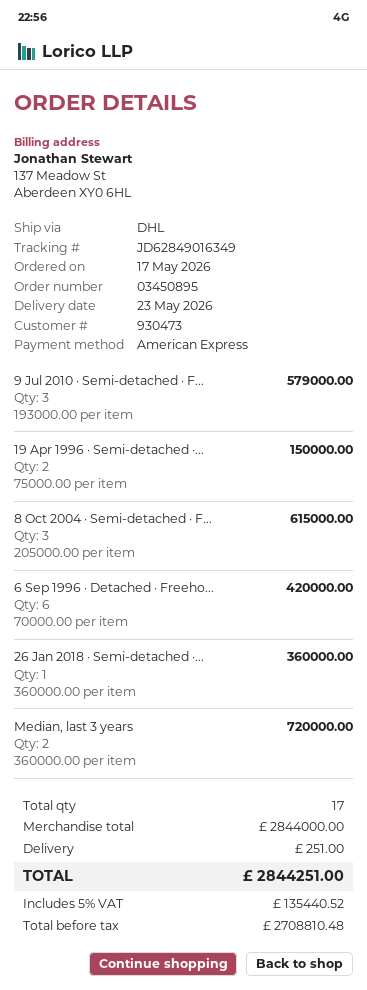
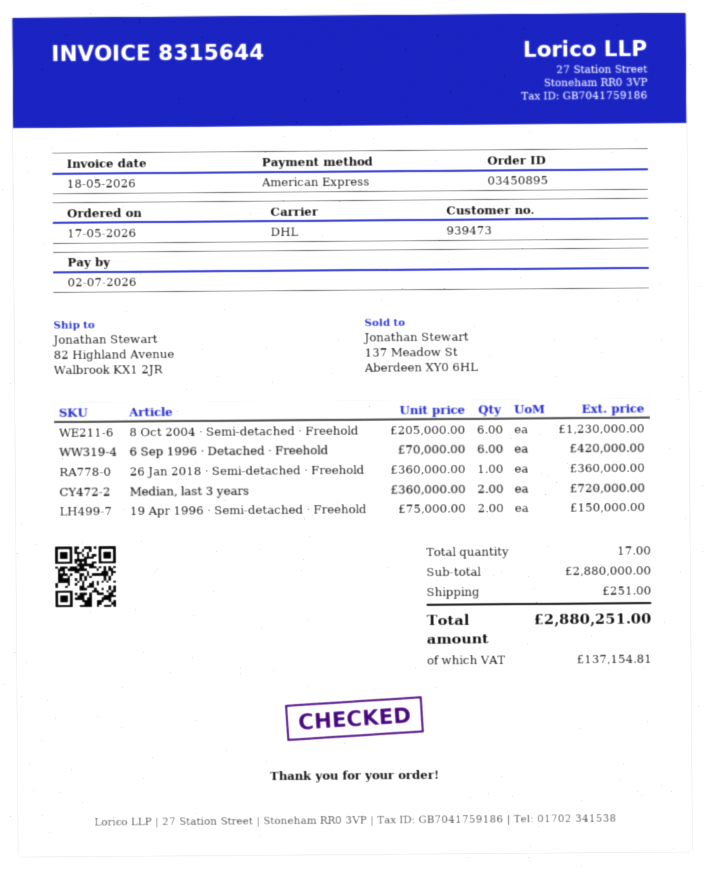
customer number: 930473 -> 939473
9 Jul 2010 · Semi-detached · F...: 3 x 193000.00 = 579000.00 -> none
8 Oct 2004 · Semi-detached · F...: 3 x 205000.00 = 615000.00 -> 6 x 205000.00 = 1230000.00
subtotal: 2844000.00 -> 2880000.00
tax: 135440.52 -> 137154.81
total: 2844251.00 -> 2880251.00

